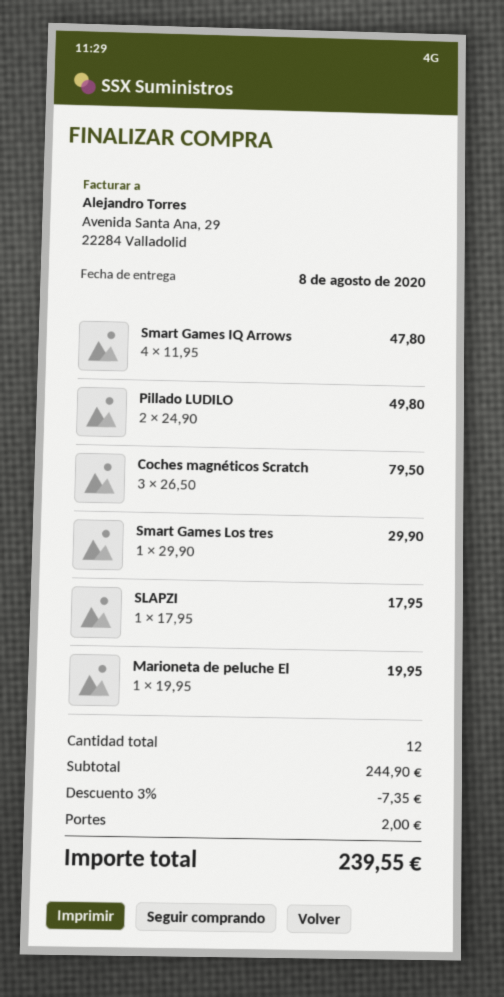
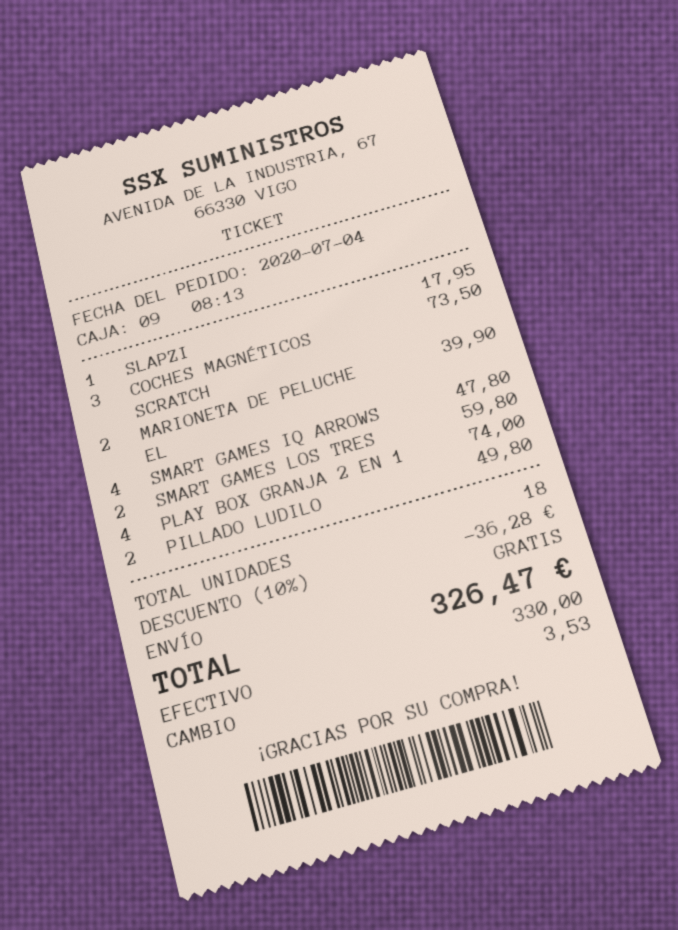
Coches magnéticos Scratch: 3 for 79.50 -> 3 for 73.50
Smart Games Los tres: 1 for 29.90 -> 2 for 59.80
Marioneta de peluche El: 1 for 19.95 -> 2 for 39.90
PLAY BOX GRANJA 2 EN 1: none -> 4 for 74.00
total quantity: 12 -> 18
discount: 3% = 7.35 -> 10% = 36.28
shipping: 2.00 -> 0.00
total: 239.55 -> 326.47

